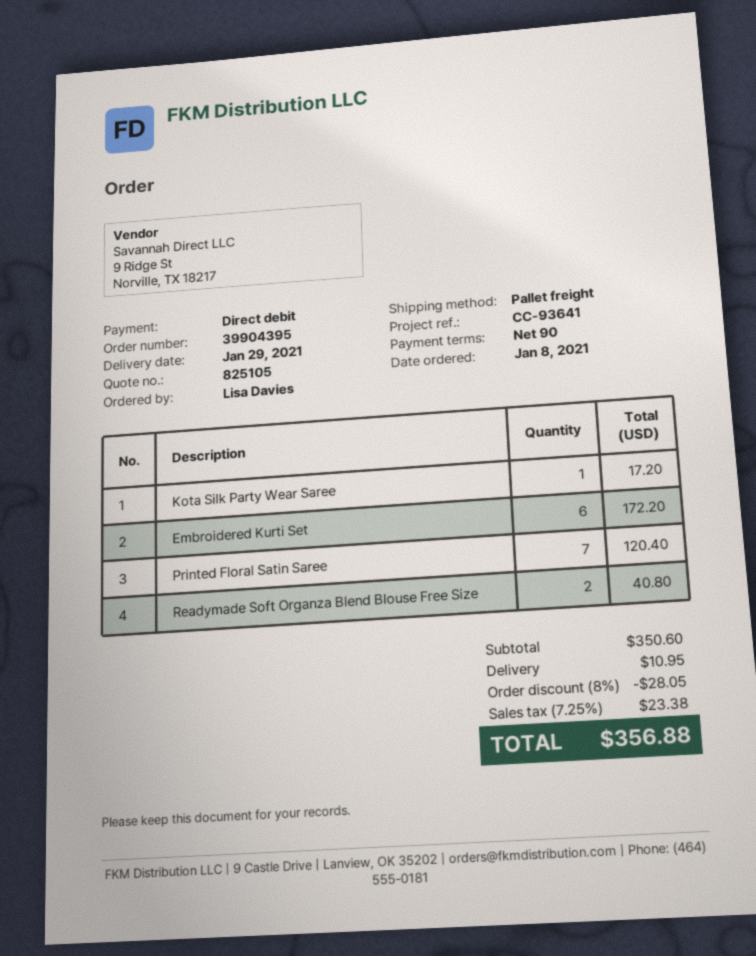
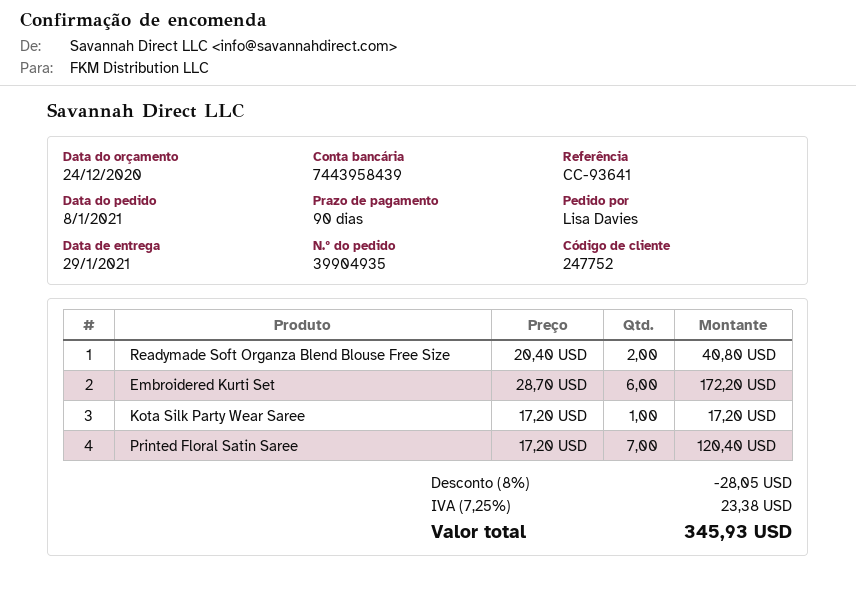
order number: 39904395 -> 39904935
shipping: 10.95 -> none
total: 356.88 -> 345.93

